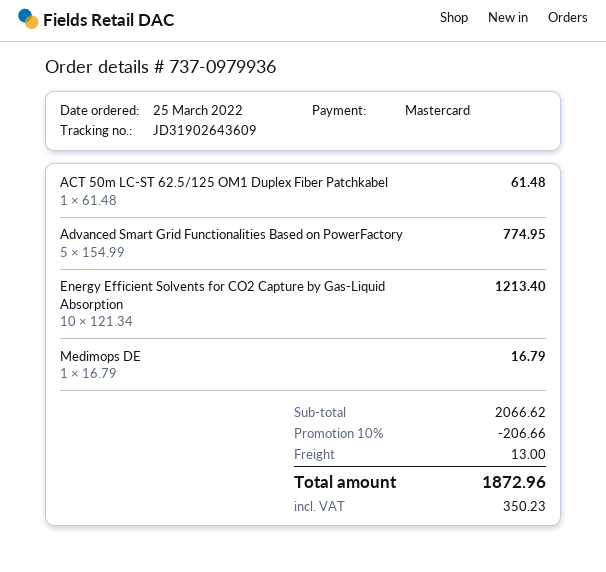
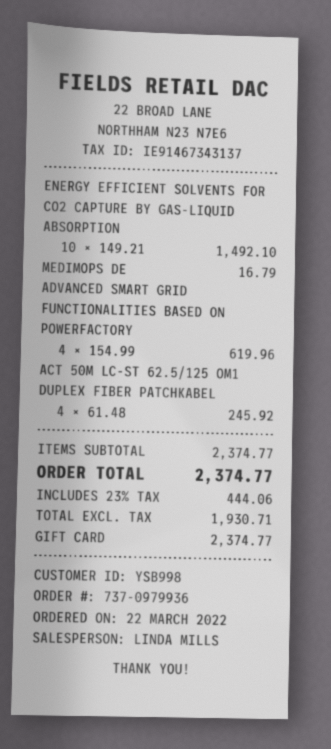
order date: 2022-03-25 -> 2022-03-22
payment method: Mastercard -> gift card
ACT 50m LC-ST 62.5/125 OM1 Duplex Fiber Patchkabel: 1 x 61.48 = 61.48 -> 4 x 61.48 = 245.92
Advanced Smart Grid Functionalities Based on PowerFactory: 5 x 154.99 = 774.95 -> 4 x 154.99 = 619.96
Energy Efficient Solvents for CO2 Capture by Gas-Liquid Absorption: 10 x 121.34 = 1213.40 -> 10 x 149.21 = 1492.10
subtotal: 2066.62 -> 2374.77
discount: 10% = 206.66 -> none
shipping: 13.00 -> none
tax: 350.23 -> 444.06
total: 1872.96 -> 2374.77

